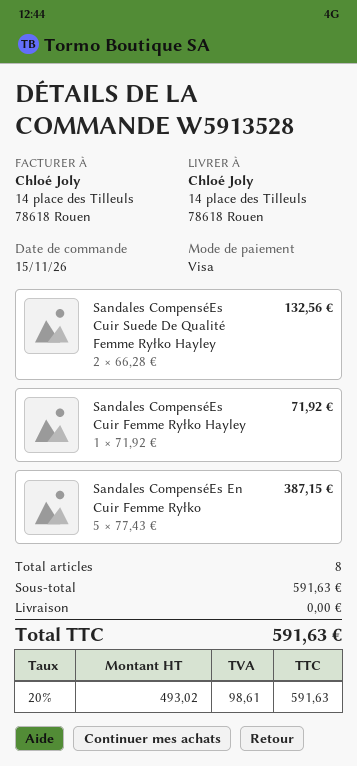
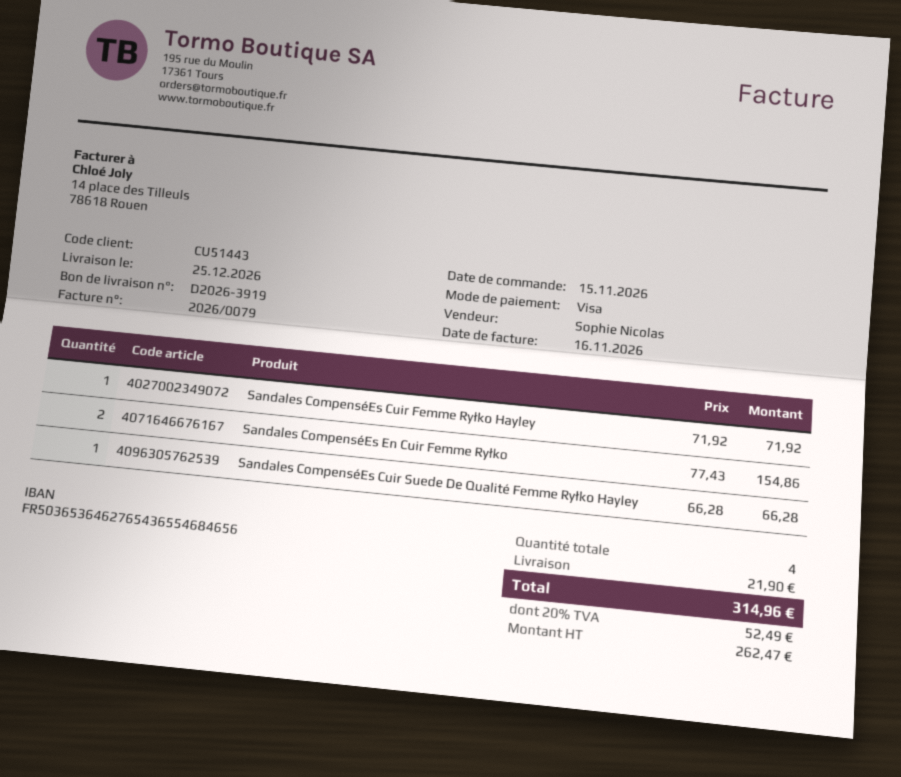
Sandales CompenséEs Cuir Suede De Qualité Femme Ryłko Hayley: 2 x 66.28 = 132.56 -> 1 x 66.28 = 66.28
Sandales CompenséEs En Cuir Femme Ryłko: 5 x 77.43 = 387.15 -> 2 x 77.43 = 154.86
total quantity: 8 -> 4
shipping: 0.00 -> 21.90
net: 493.02 -> 262.47
tax: 20% = 98.61 -> 20% = 52.49
total: 591.63 -> 314.96

